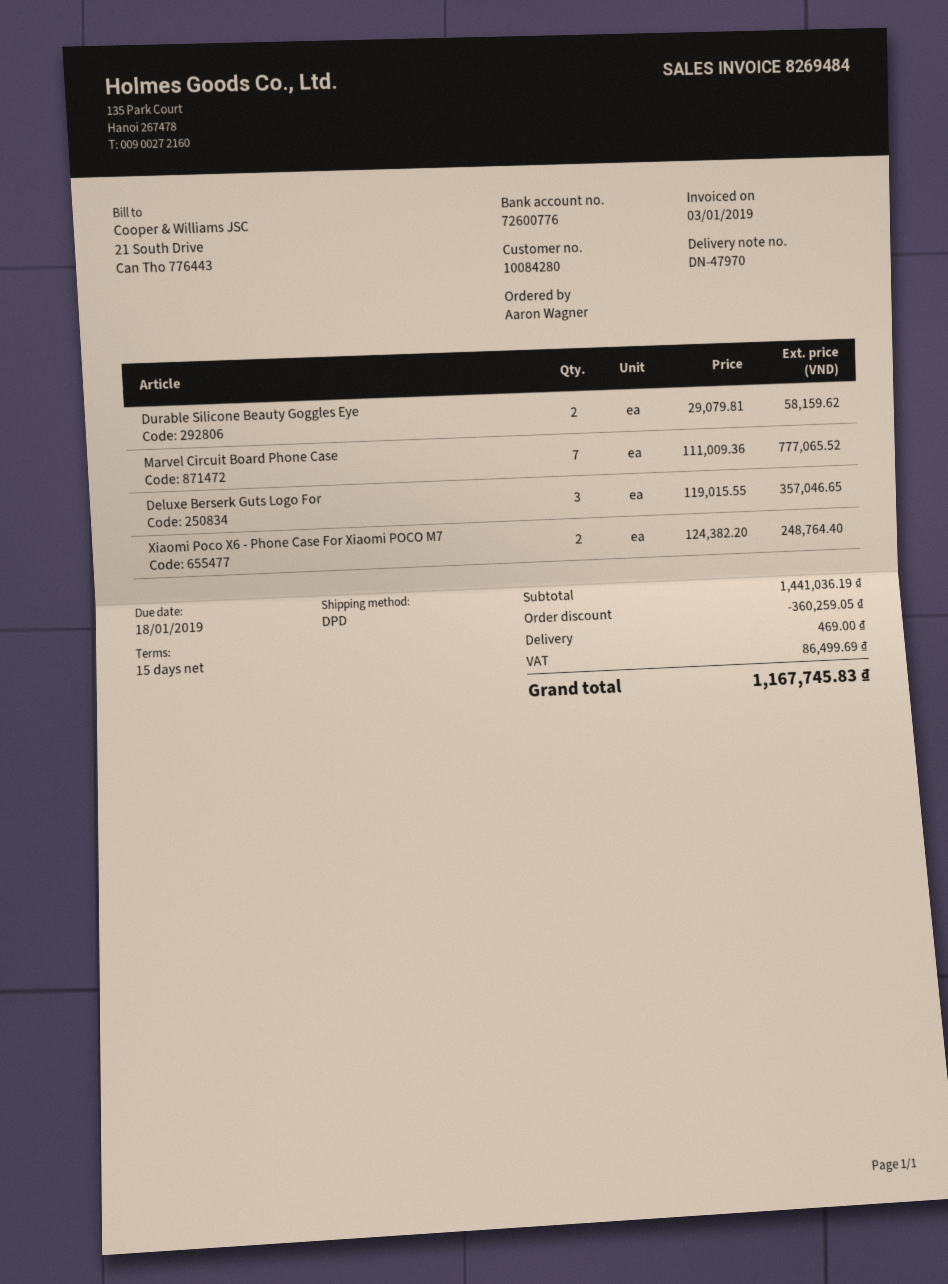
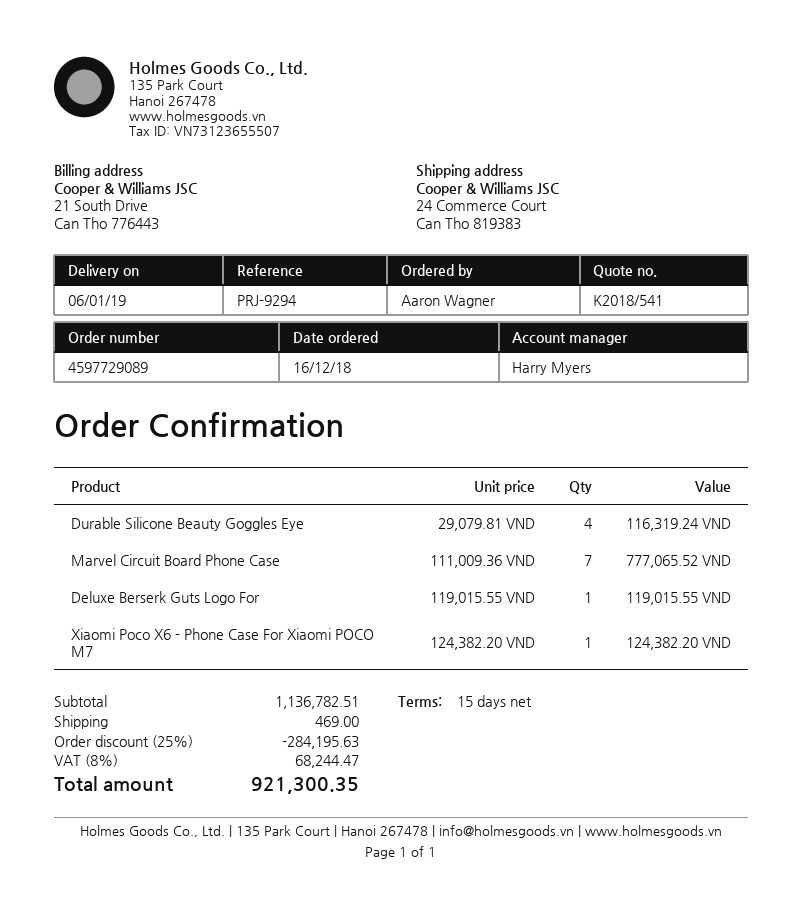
Durable Silicone Beauty Goggles Eye: 2 x 29079.81 = 58159.62 -> 4 x 29079.81 = 116319.24
Deluxe Berserk Guts Logo For: 3 x 119015.55 = 357046.65 -> 1 x 119015.55 = 119015.55
Xiaomi Poco X6 - Phone Case For Xiaomi POCO M7: 2 x 124382.20 = 248764.40 -> 1 x 124382.20 = 124382.20
subtotal: 1441036.19 -> 1136782.51
discount: 360259.05 -> 284195.63
tax: 86499.69 -> 68244.47
total: 1167745.83 -> 921300.35

